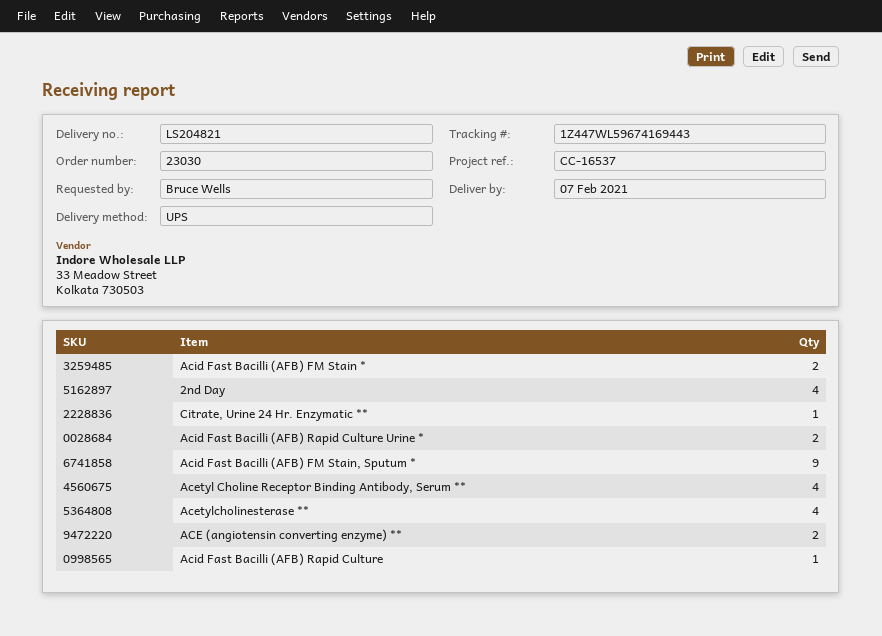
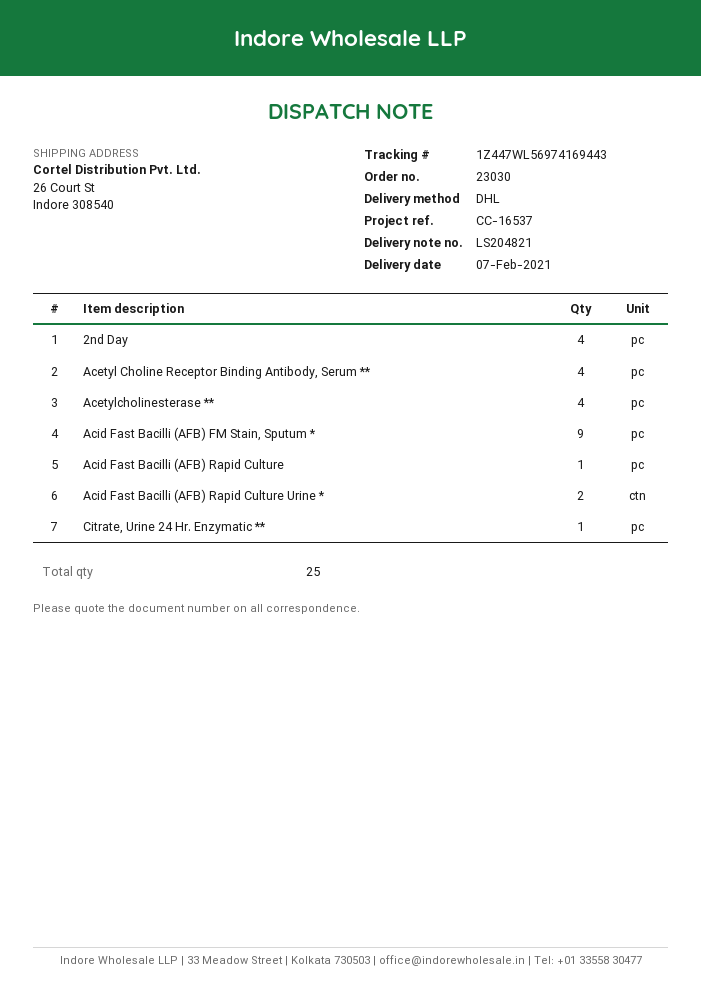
shipping method: UPS -> DHL
tracking number: 1Z447WL59674169443 -> 1Z447WL56974169443
Acid Fast Bacilli (AFB) FM Stain *: 2 -> none
ACE (angiotensin converting enzyme) **: 2 -> none

